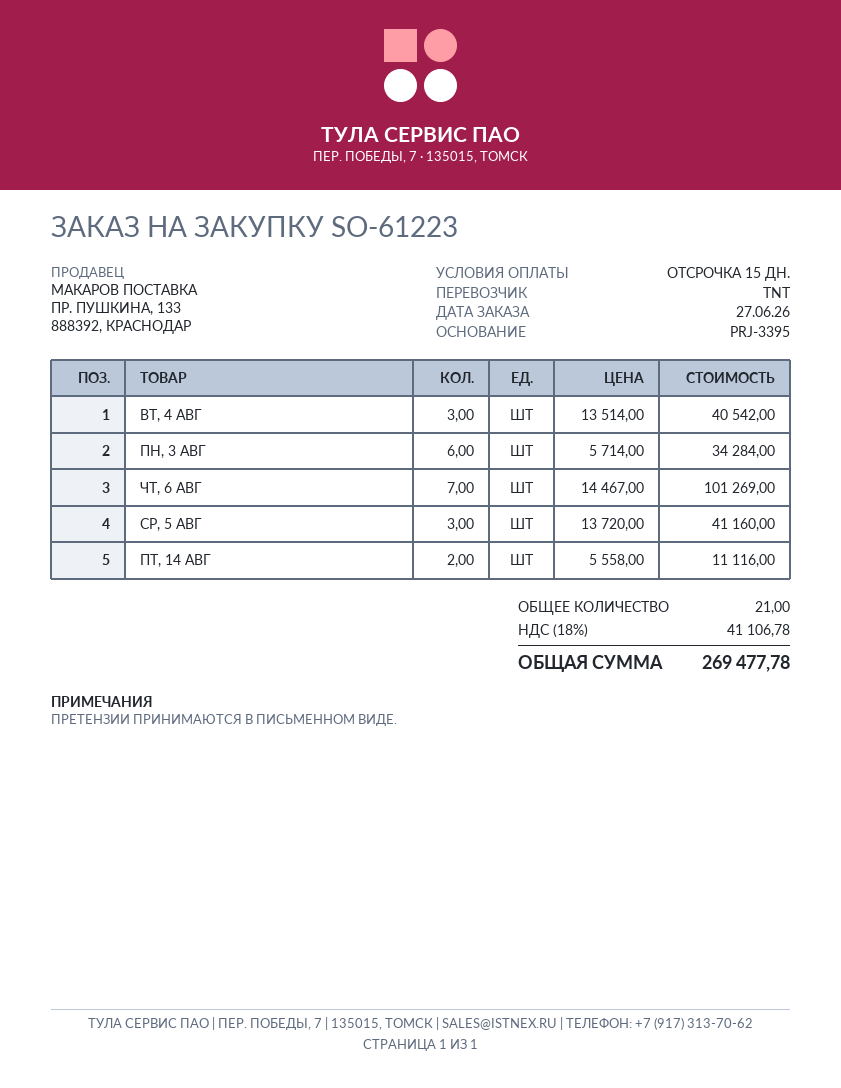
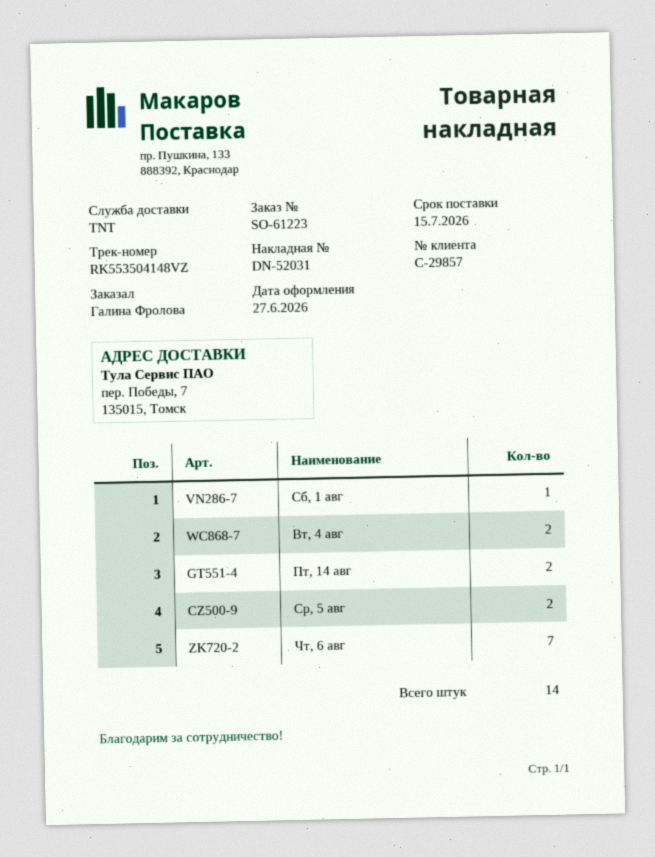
ВТ, 4 АВГ: 3 -> 2
ПН, 3 АВГ: 6 -> none
СР, 5 АВГ: 3 -> 2
Сб, 1 авг: none -> 1
total quantity: 21 -> 14

